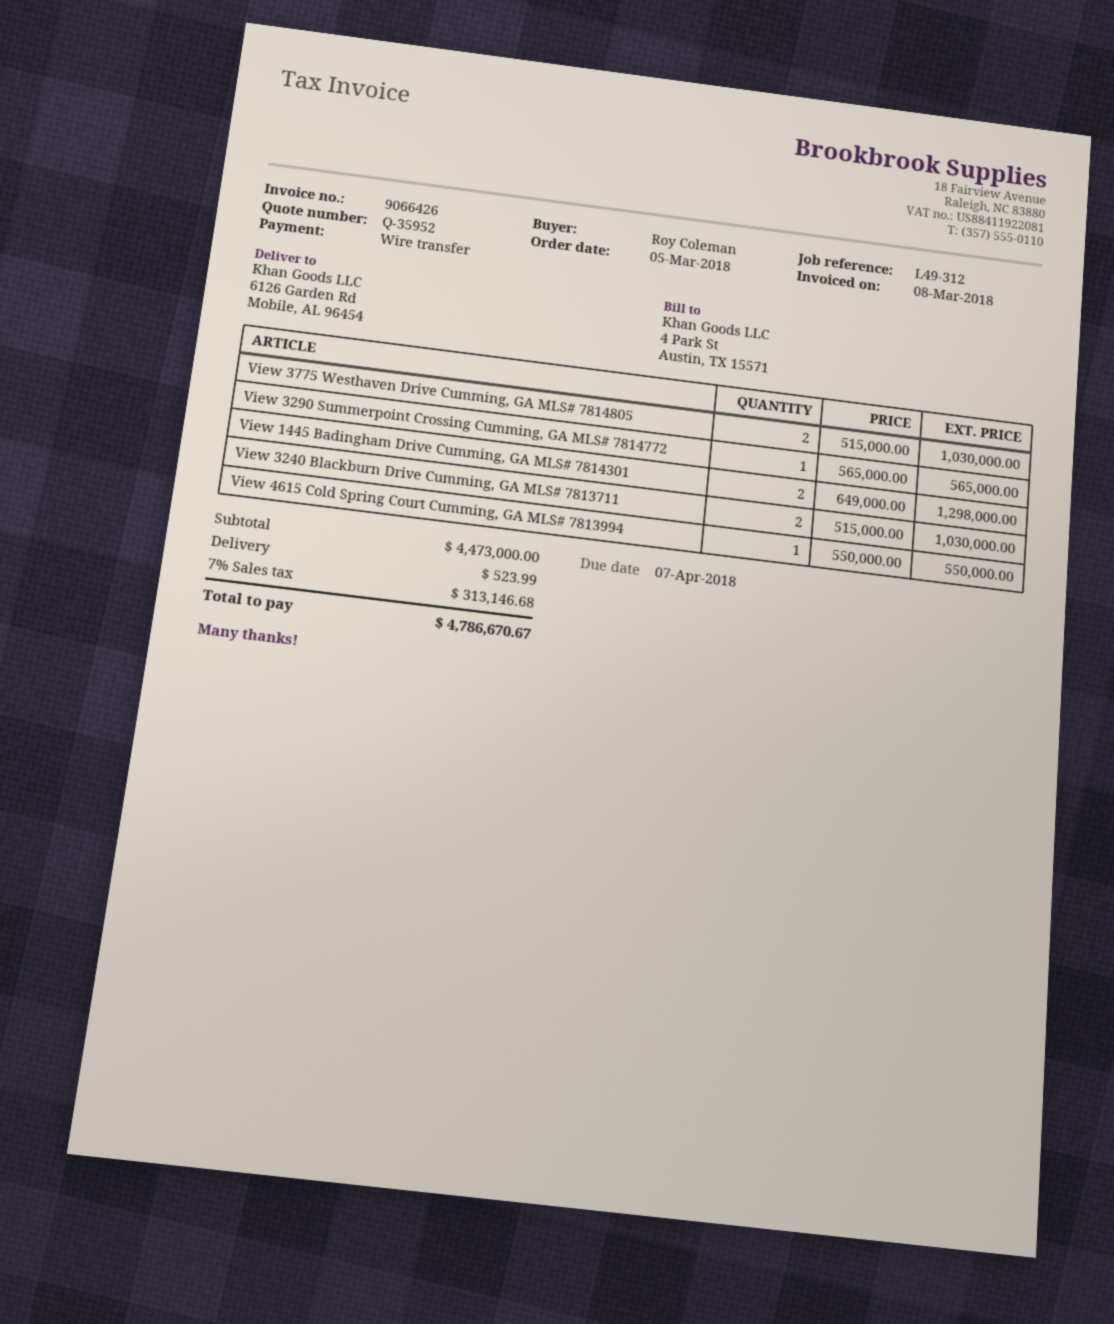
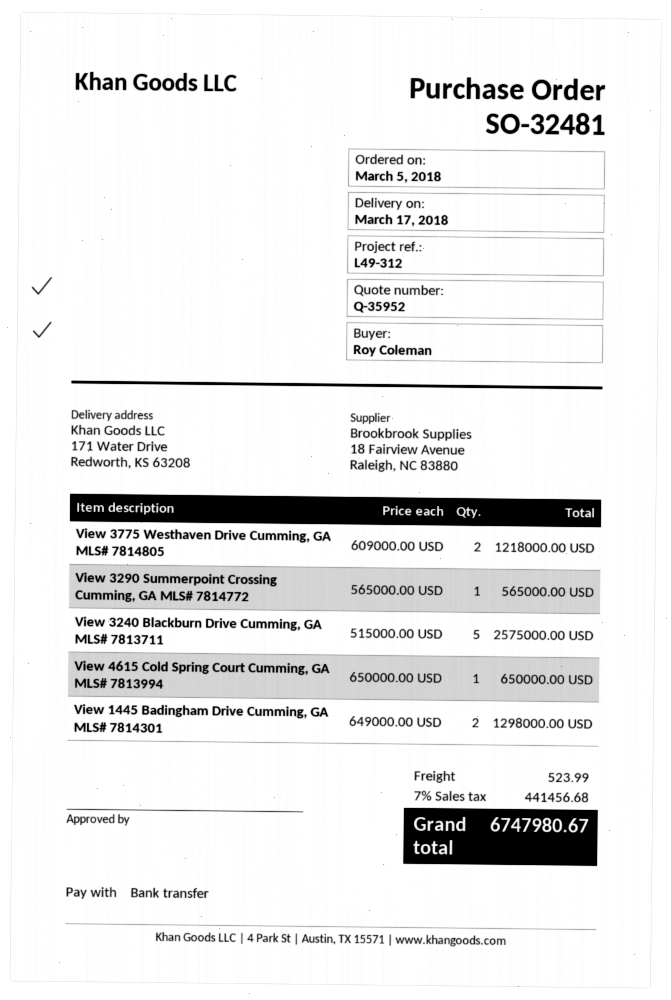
ship to: 6126 Garden Rd, Mobile, AL 96454 -> 171 Water Drive, Redworth, KS 63208
View 3775 Westhaven Drive Cumming, GA MLS# 7814805: 2 x 515000.00 = 1030000.00 -> 2 x 609000.00 = 1218000.00
View 3240 Blackburn Drive Cumming, GA MLS# 7813711: 2 x 515000.00 = 1030000.00 -> 5 x 515000.00 = 2575000.00
View 4615 Cold Spring Court Cumming, GA MLS# 7813994: 1 x 550000.00 = 550000.00 -> 1 x 650000.00 = 650000.00
tax: 7% = 313146.68 -> 7% = 441456.68
total: 4786670.67 -> 6747980.67

